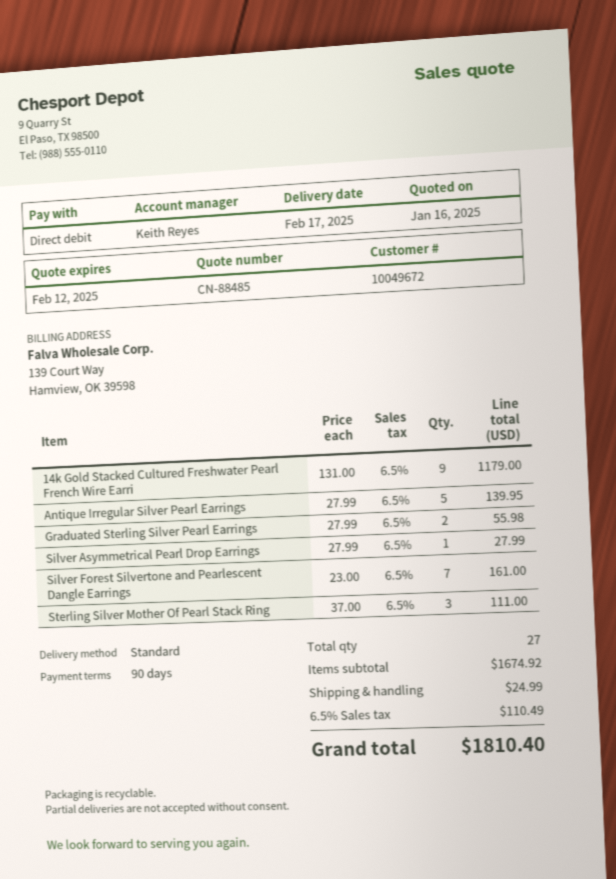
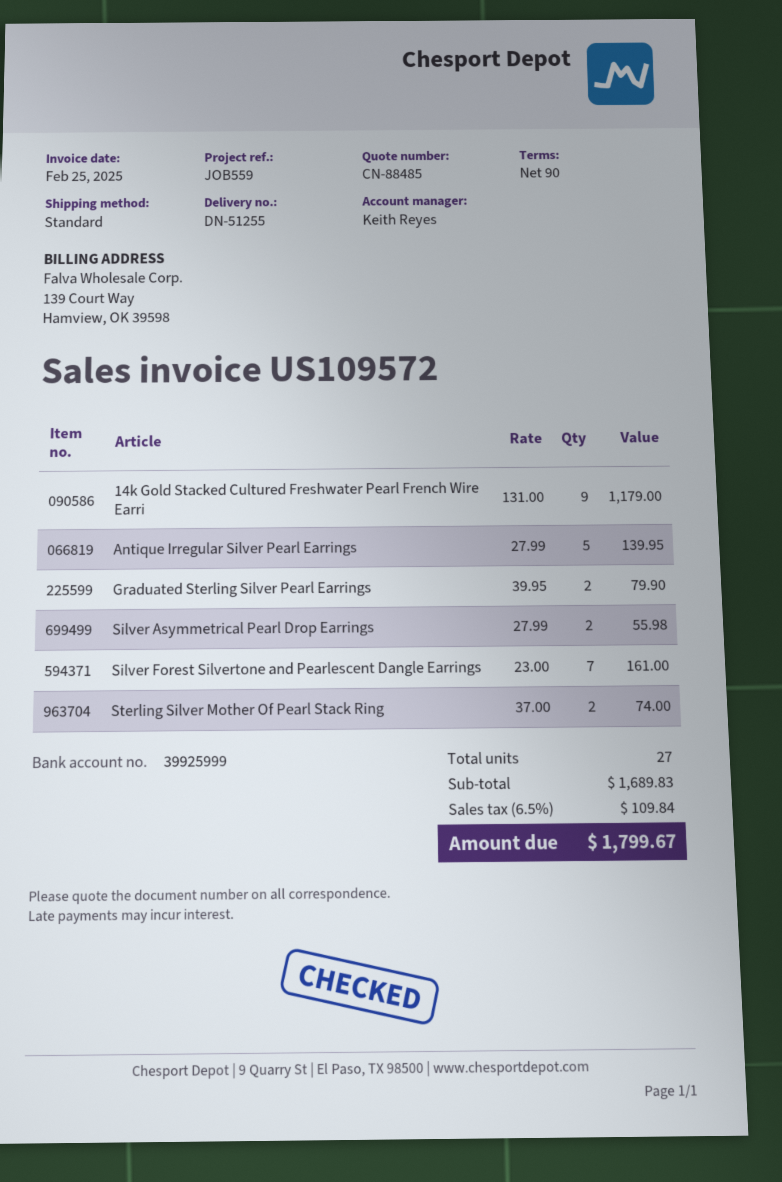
Graduated Sterling Silver Pearl Earrings: 2 x 27.99 = 55.98 -> 2 x 39.95 = 79.90
Silver Asymmetrical Pearl Drop Earrings: 1 x 27.99 = 27.99 -> 2 x 27.99 = 55.98
Sterling Silver Mother Of Pearl Stack Ring: 3 x 37.00 = 111.00 -> 2 x 37.00 = 74.00
subtotal: 1674.92 -> 1689.83
shipping: 24.99 -> none
tax: 6.5% = 110.49 -> 6.5% = 109.84
total: 1810.40 -> 1799.67

